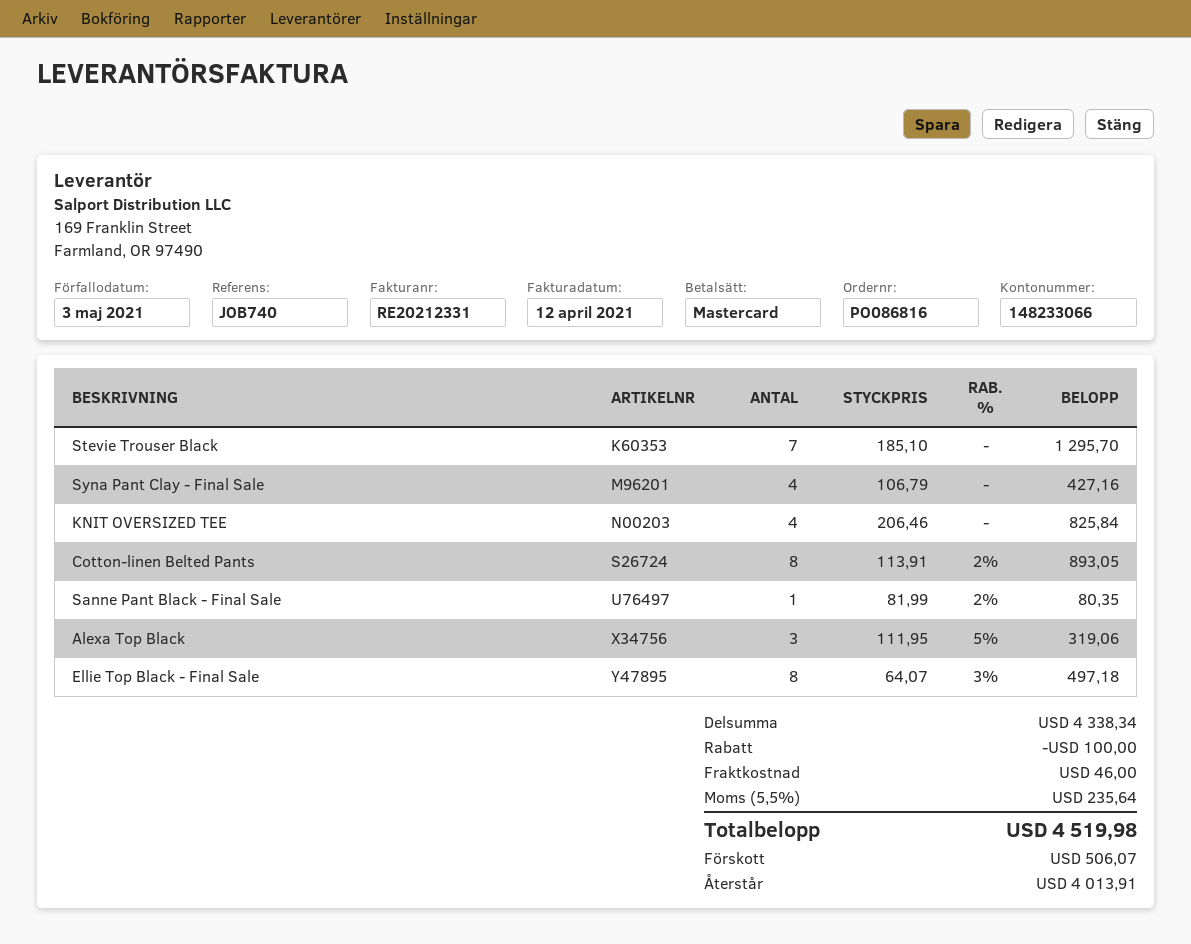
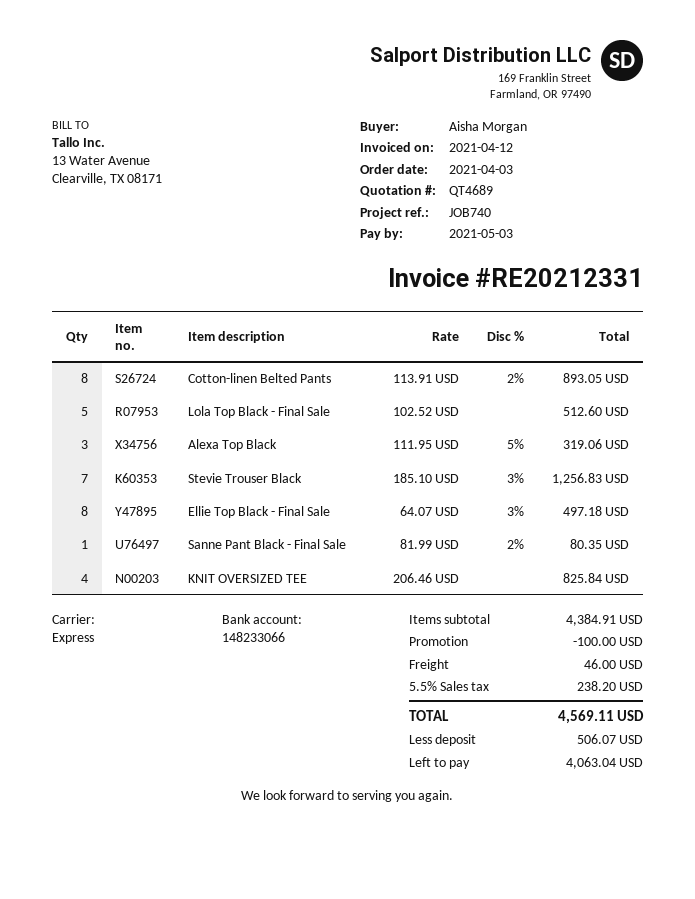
Stevie Trouser Black: 7 x 185.10 = 1295.70 -> 7 x 185.10 - 3% = 1256.83
Syna Pant Clay - Final Sale: 4 x 106.79 = 427.16 -> none
Lola Top Black - Final Sale: none -> 5 x 102.52 = 512.60
subtotal: 4338.34 -> 4384.91
tax: 5.5% = 235.64 -> 5.5% = 238.20
total: 4519.98 -> 4569.11
balance: 4013.91 -> 4063.04

